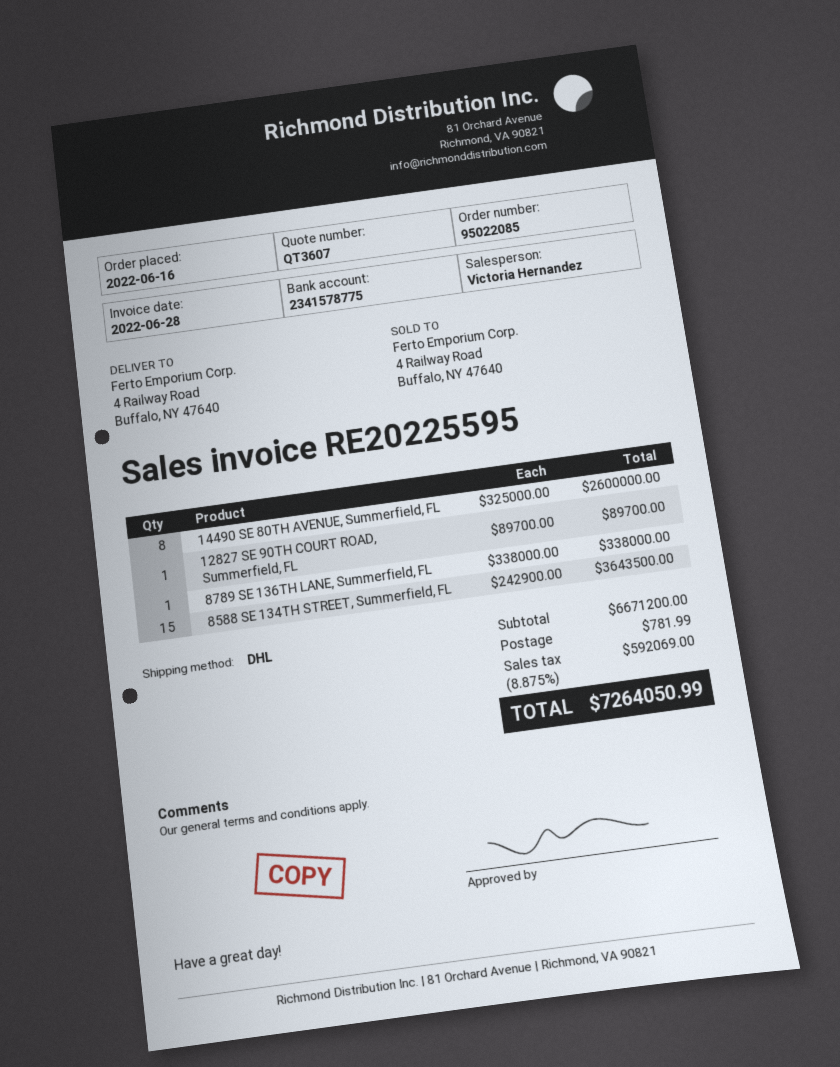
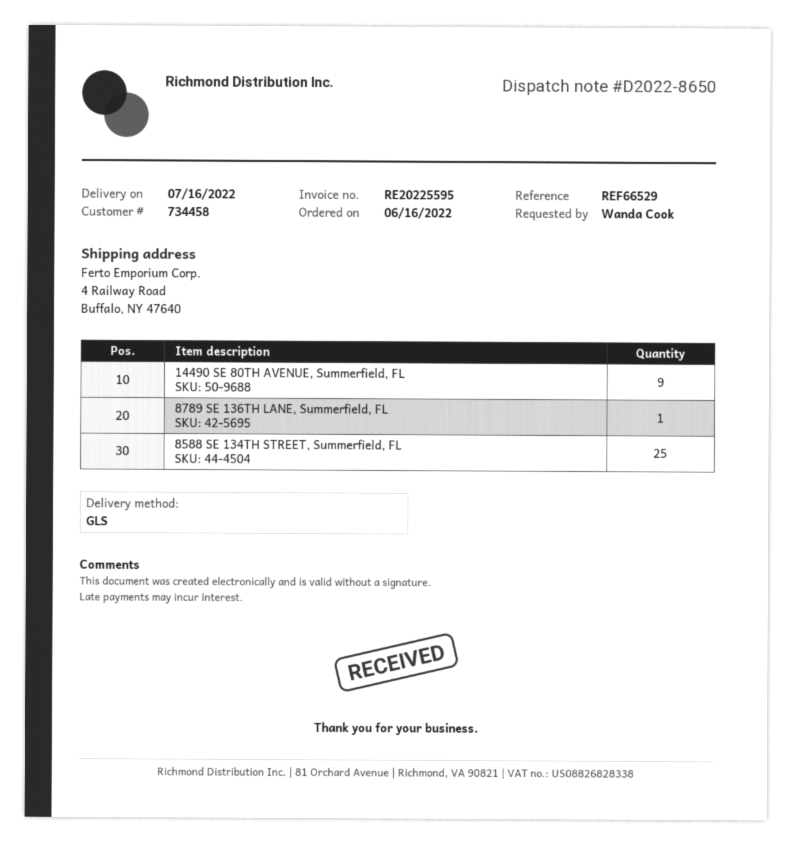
shipping method: DHL -> GLS
14490 SE 80TH AVENUE, Summerfield, FL: 8 -> 9
12827 SE 90TH COURT ROAD, Summerfield, FL: 1 -> none
8588 SE 134TH STREET, Summerfield, FL: 15 -> 25

